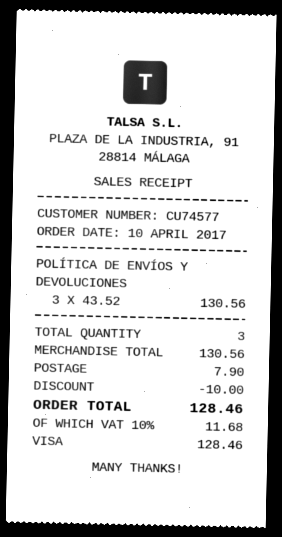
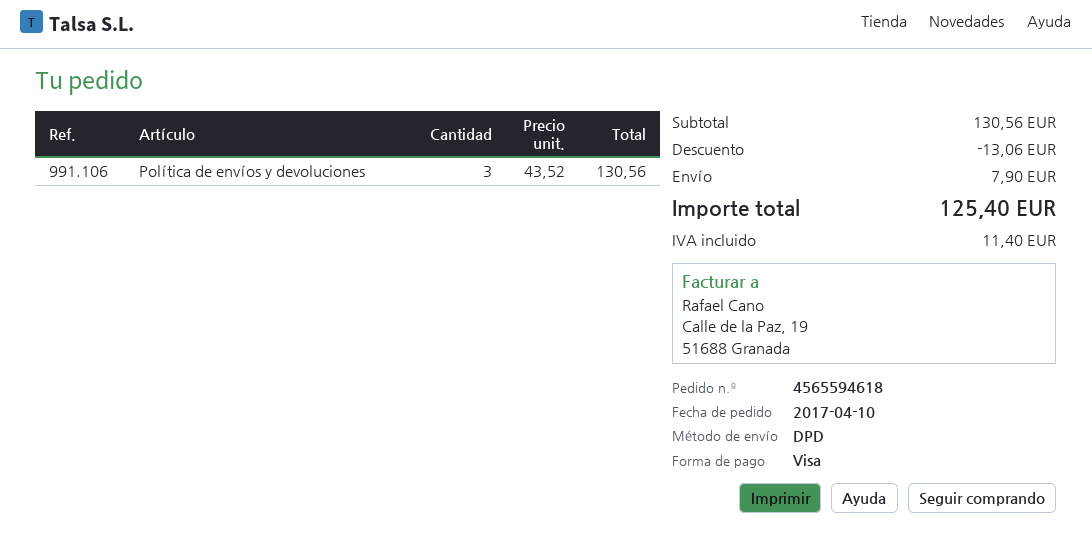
discount: 10.00 -> 13.06
tax: 11.68 -> 11.40
total: 128.46 -> 125.40

